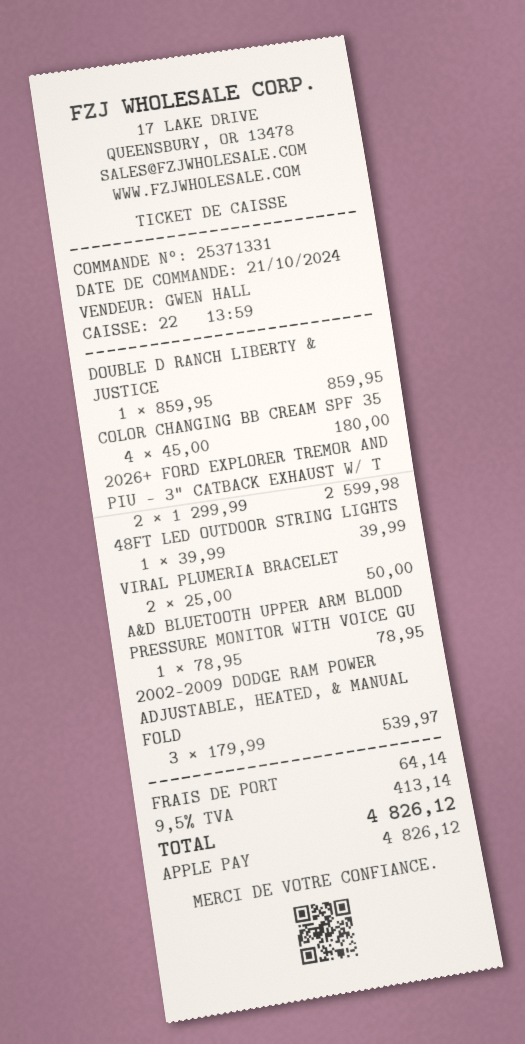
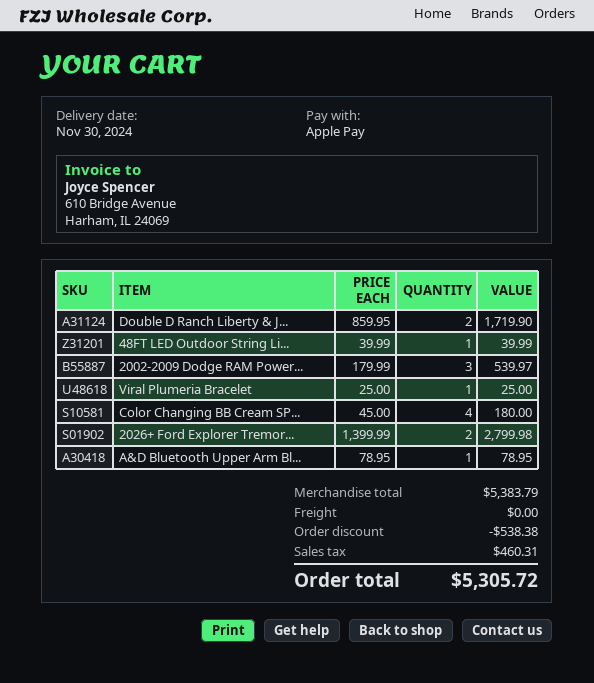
DOUBLE D RANCH LIBERTY & JUSTICE: 1 x 859.95 = 859.95 -> 2 x 859.95 = 1719.90
2026+ FORD EXPLORER TREMOR AND PIU - 3" CATBACK EXHAUST W/ T: 2 x 1299.99 = 2599.98 -> 2 x 1399.99 = 2799.98
VIRAL PLUMERIA BRACELET: 2 x 25.00 = 50.00 -> 1 x 25.00 = 25.00
discount: none -> 538.38
shipping: 64.14 -> 0.00
tax: 413.14 -> 460.31
total: 4826.12 -> 5305.72

